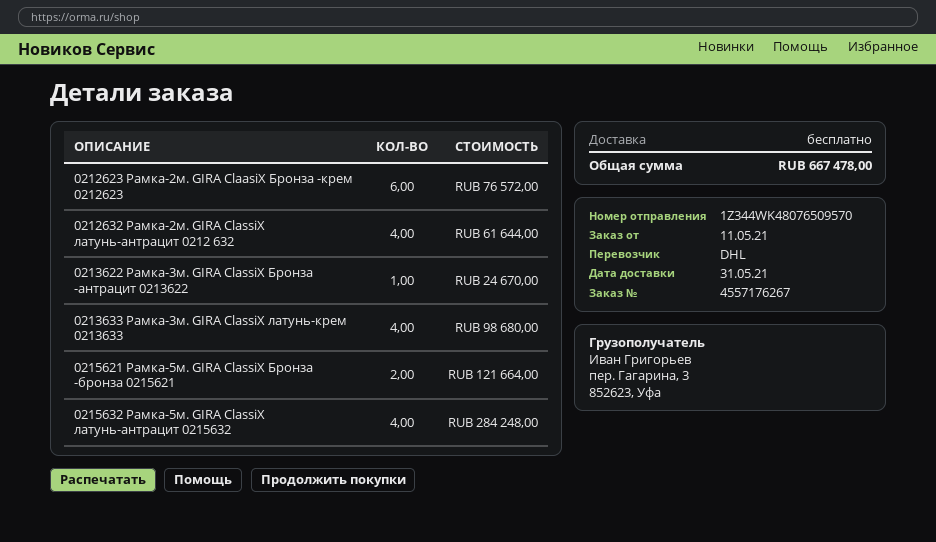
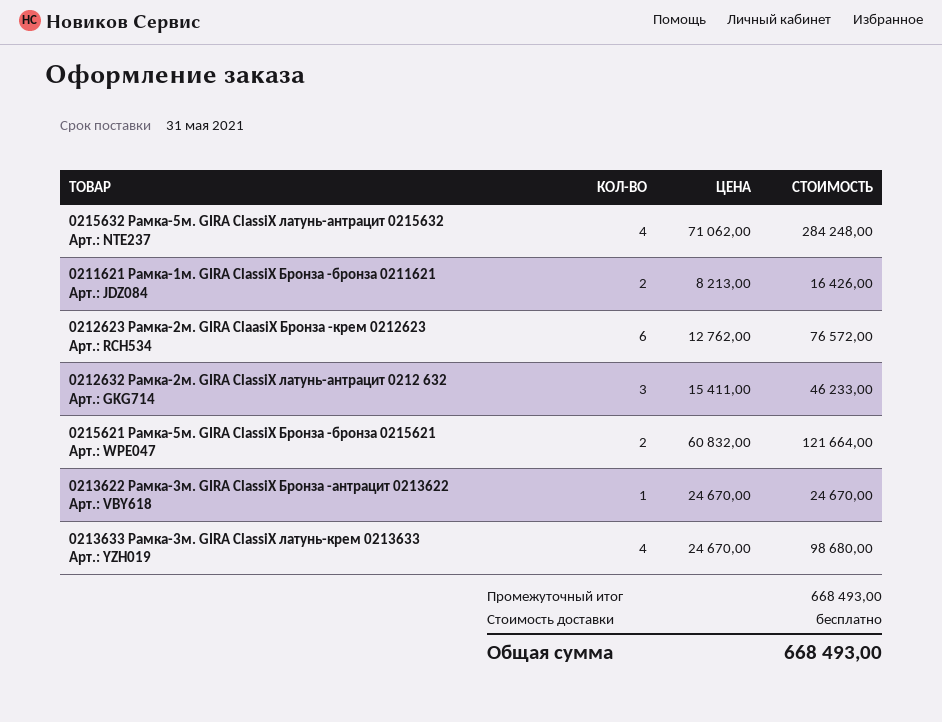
0212632 Рамка-2м. GIRA ClassiX латунь-антрацит 0212 632: 4 for 61644.00 -> 3 for 46233.00
0211621 Рамка-1м. GIRA ClassiX Бронза -бронза 0211621: none -> 2 for 16426.00
total: 667478.00 -> 668493.00

